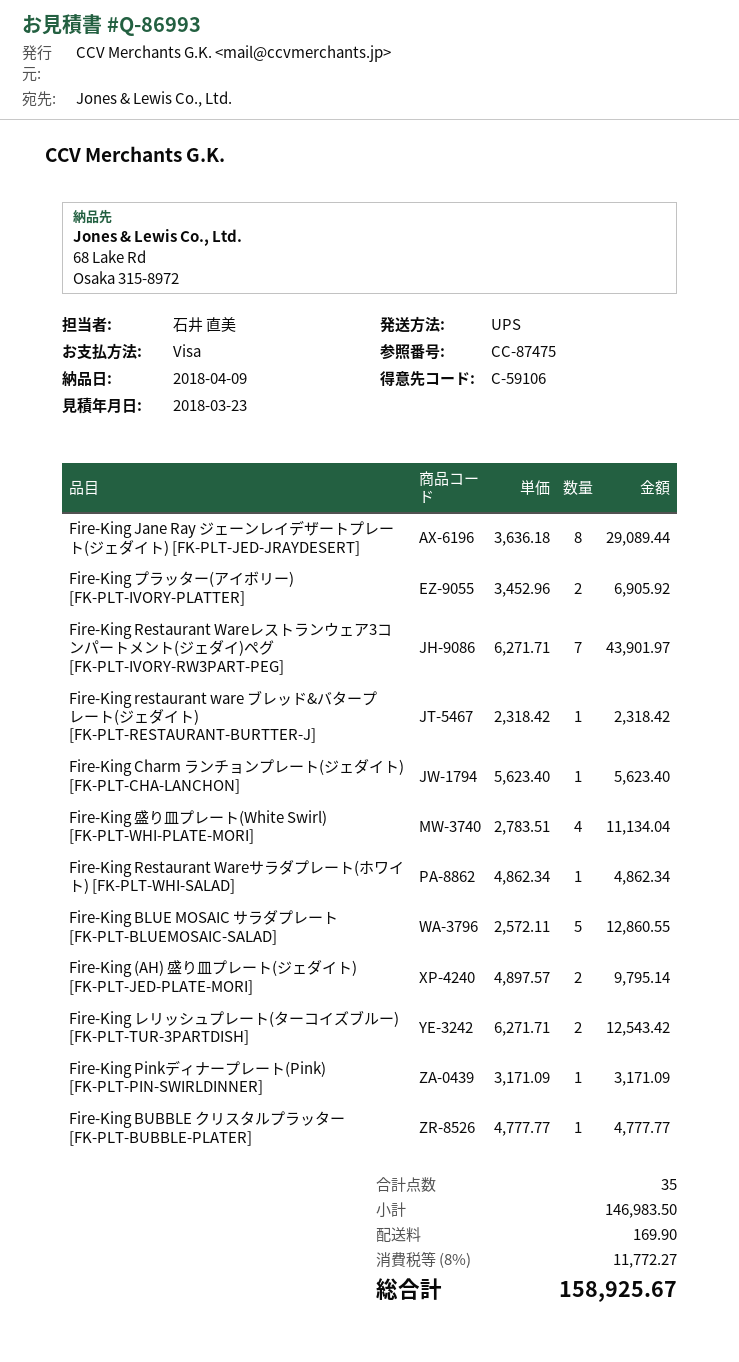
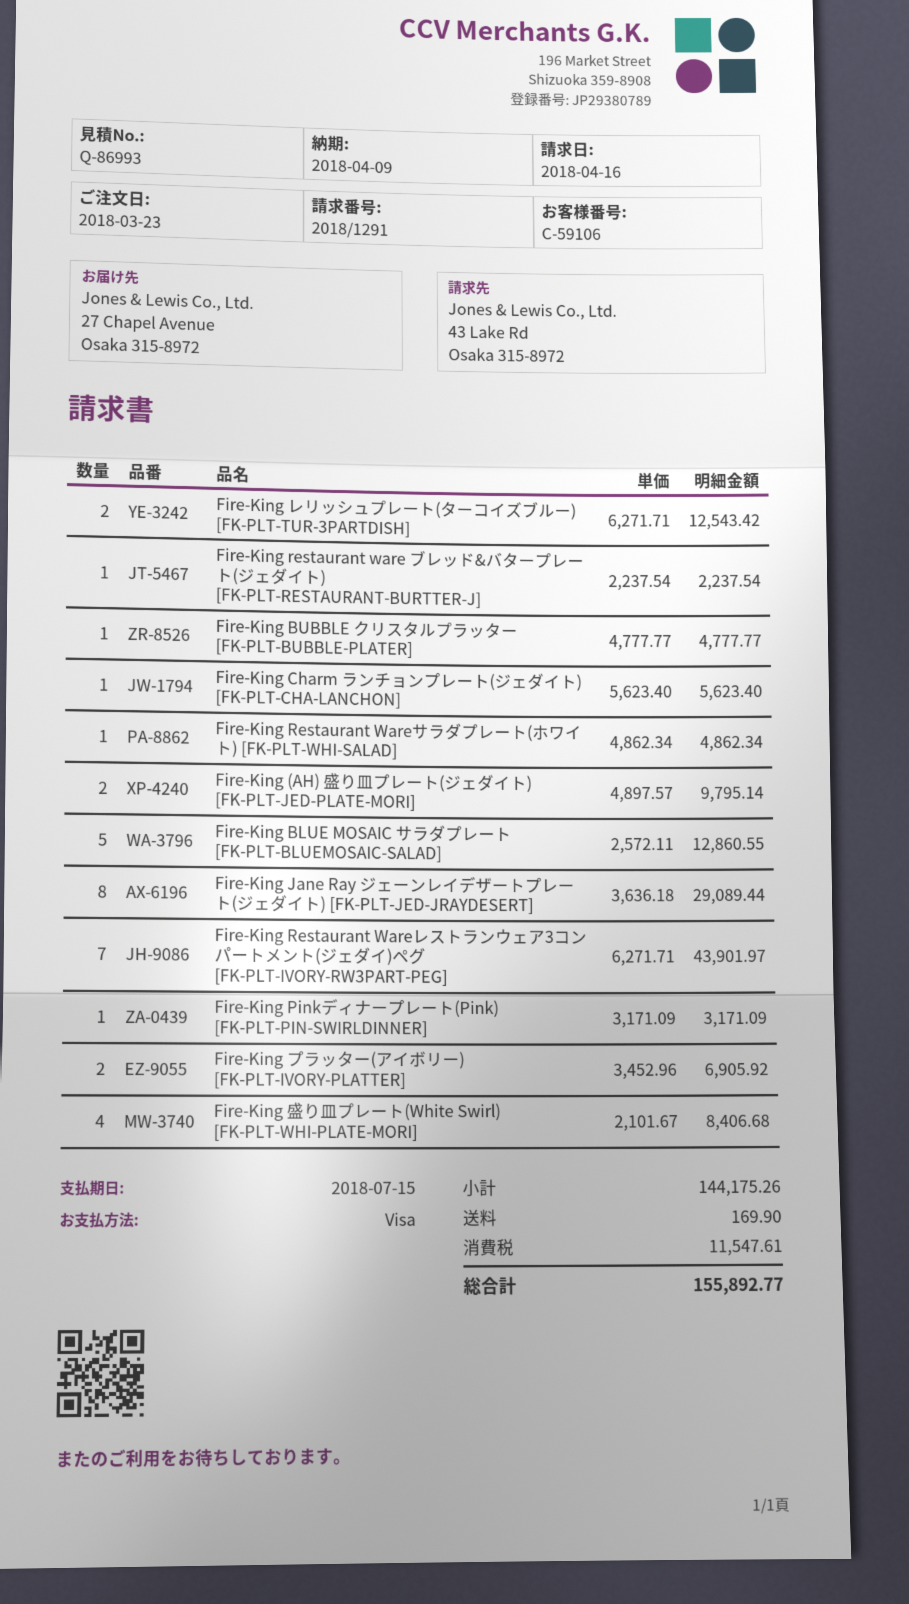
ship to: 68 Lake Rd, Osaka 315-8972 -> 27 Chapel Avenue, Osaka 315-8972
Fire-King restaurant ware ブレッド&バタープレート(ジェダイト) [FK-PLT-RESTAURANT-BURTTER-J]: 1 x 2318.42 = 2318.42 -> 1 x 2237.54 = 2237.54
Fire-King 盛り皿プレート(White Swirl) [FK-PLT-WHI-PLATE-MORI]: 4 x 2783.51 = 11134.04 -> 4 x 2101.67 = 8406.68
subtotal: 146983.50 -> 144175.26
tax: 11772.27 -> 11547.61
total: 158925.67 -> 155892.77

